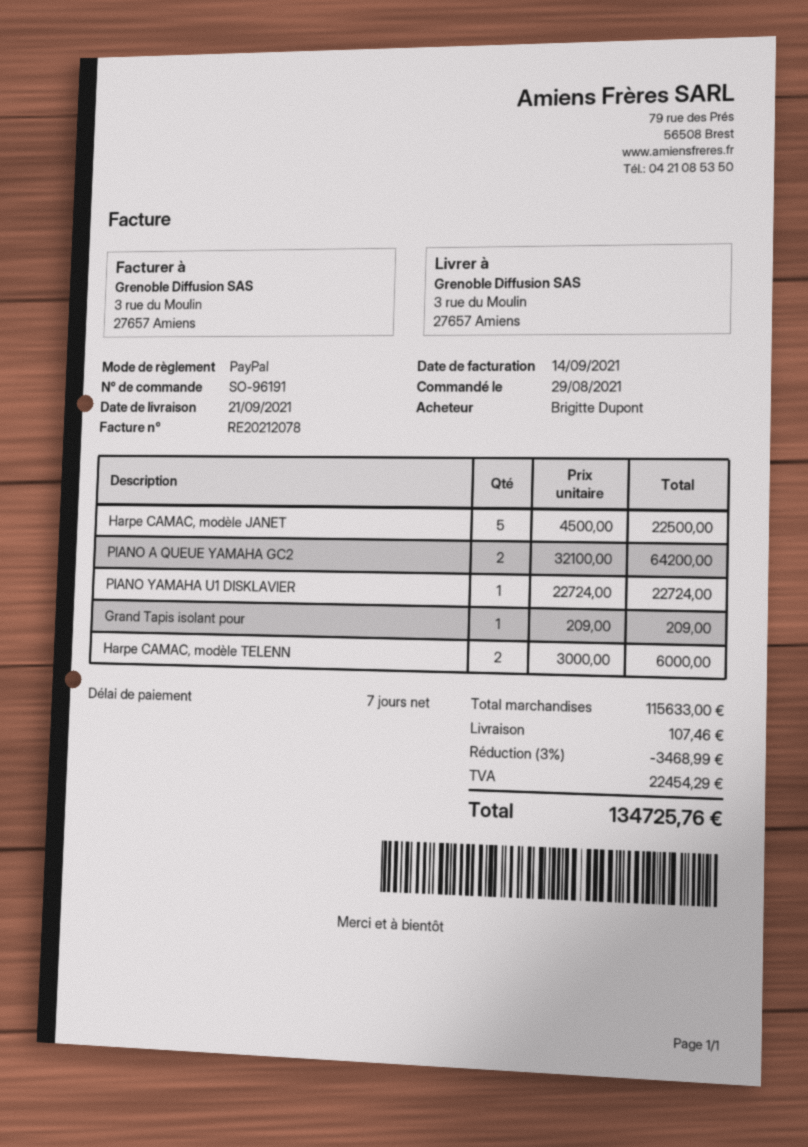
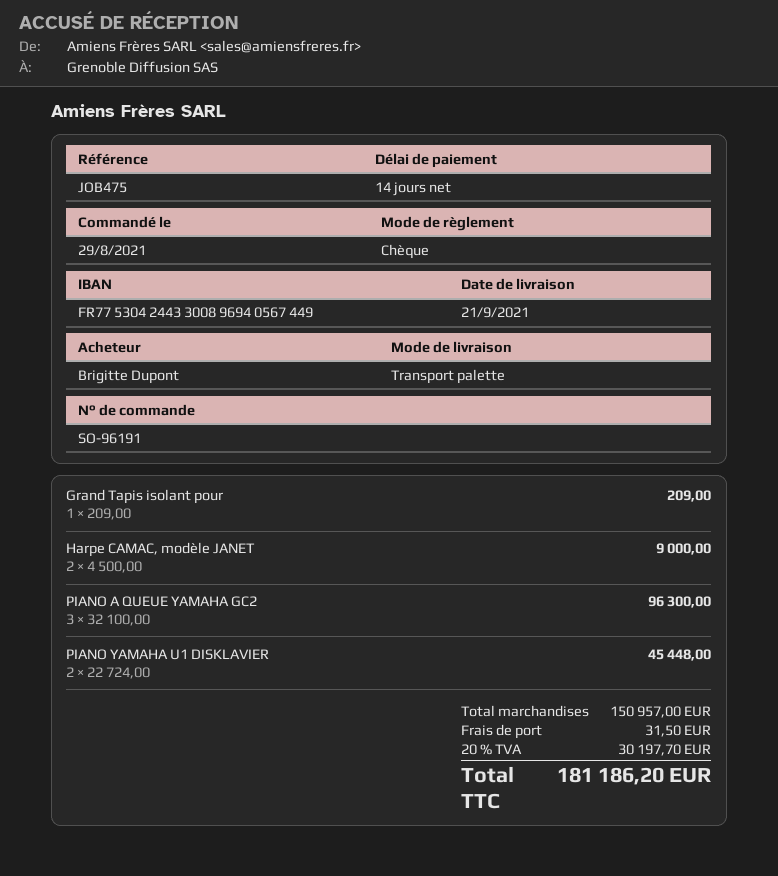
payment terms: 7 days -> 14 days
payment method: PayPal -> cheque
Harpe CAMAC, modèle JANET: 5 x 4500.00 = 22500.00 -> 2 x 4500.00 = 9000.00
PIANO A QUEUE YAMAHA GC2: 2 x 32100.00 = 64200.00 -> 3 x 32100.00 = 96300.00
PIANO YAMAHA U1 DISKLAVIER: 1 x 22724.00 = 22724.00 -> 2 x 22724.00 = 45448.00
Harpe CAMAC, modèle TELENN: 2 x 3000.00 = 6000.00 -> none
subtotal: 115633.00 -> 150957.00
discount: 3% = 3468.99 -> none
shipping: 107.46 -> 31.50
tax: 22454.29 -> 30197.70
total: 134725.76 -> 181186.20

